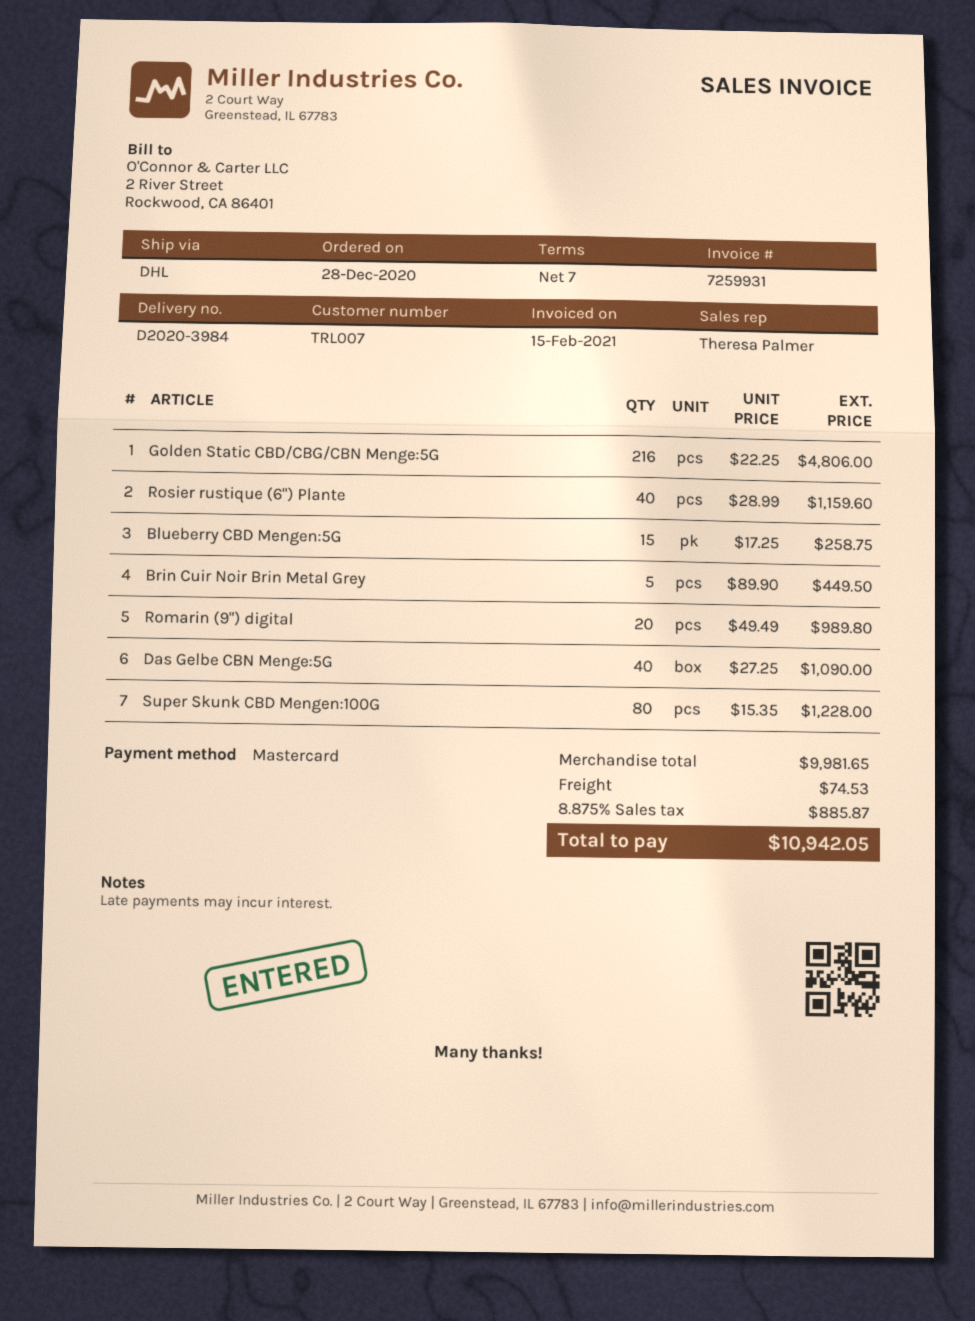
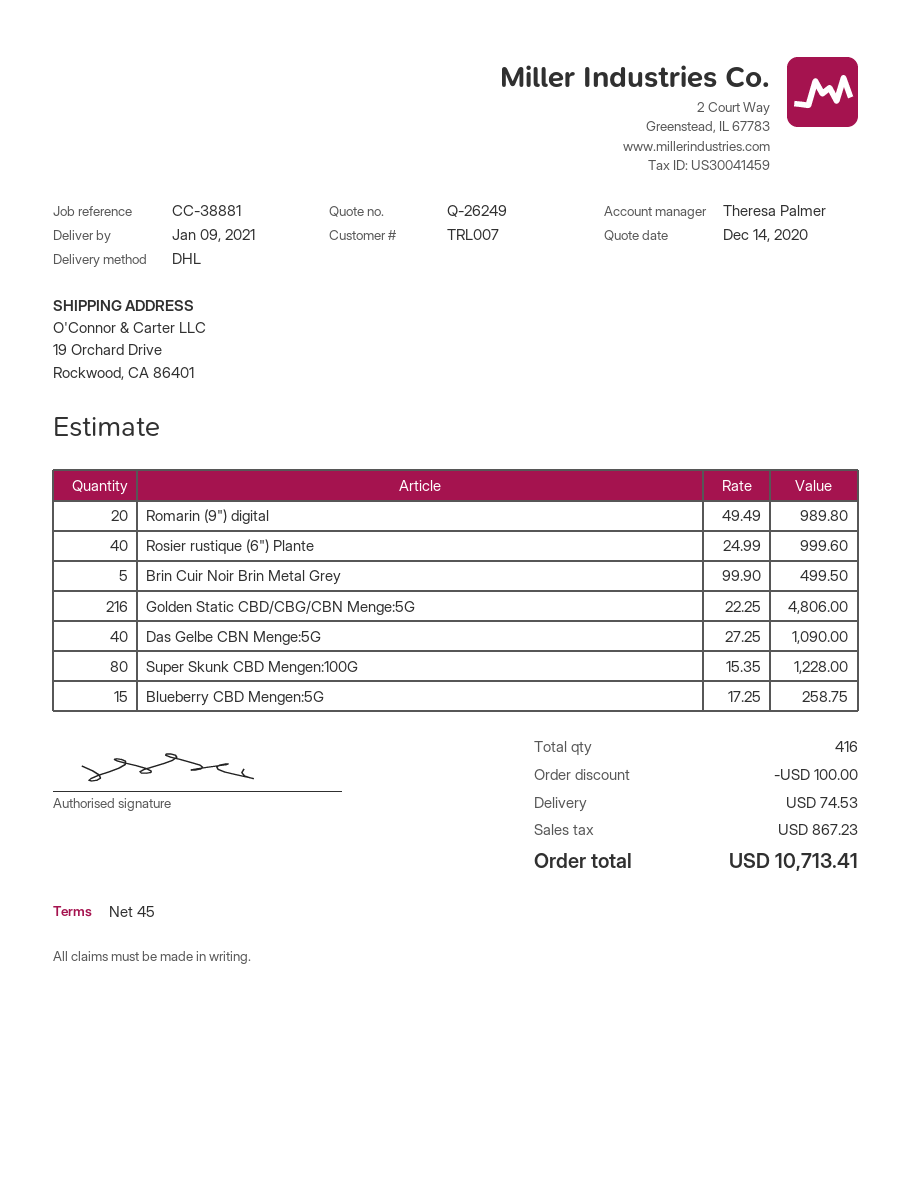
payment terms: 7 days -> 45 days
Rosier rustique (6") Plante: 40 x 28.99 = 1159.60 -> 40 x 24.99 = 999.60
Brin Cuir Noir Brin Metal Grey: 5 x 89.90 = 449.50 -> 5 x 99.90 = 499.50
discount: none -> 100.00
tax: 885.87 -> 867.23
total: 10942.05 -> 10713.41

